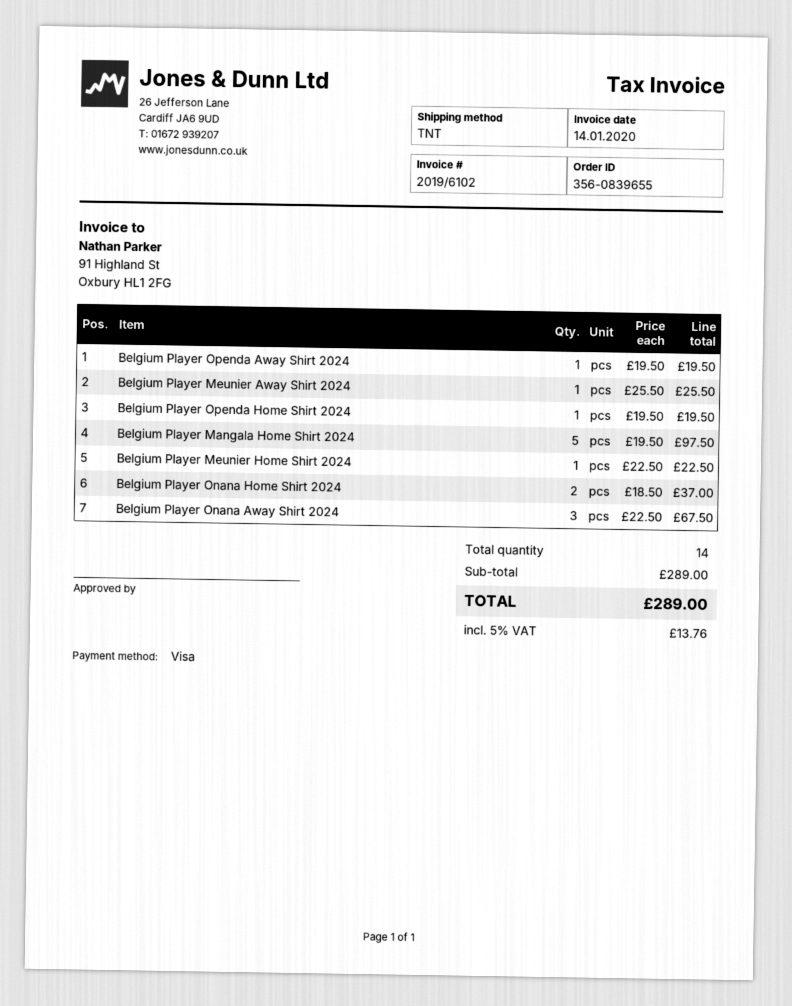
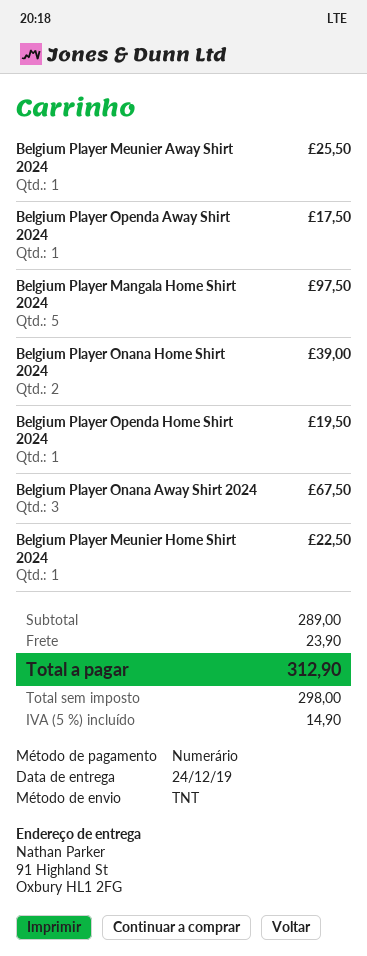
payment method: Visa -> cash
Belgium Player Openda Away Shirt 2024: 1 for 19.50 -> 1 for 17.50
Belgium Player Onana Home Shirt 2024: 2 for 37.00 -> 2 for 39.00
shipping: none -> 23.90
tax: 5% = 13.76 -> 5% = 14.90
total: 289.00 -> 312.90

